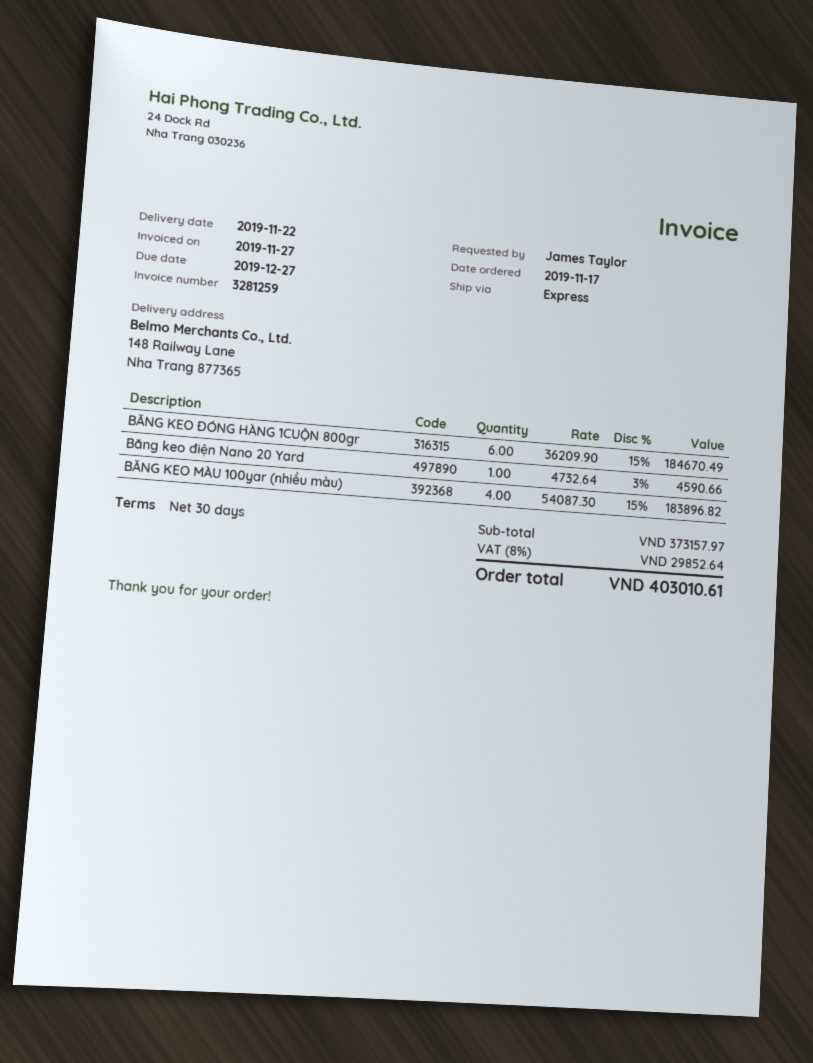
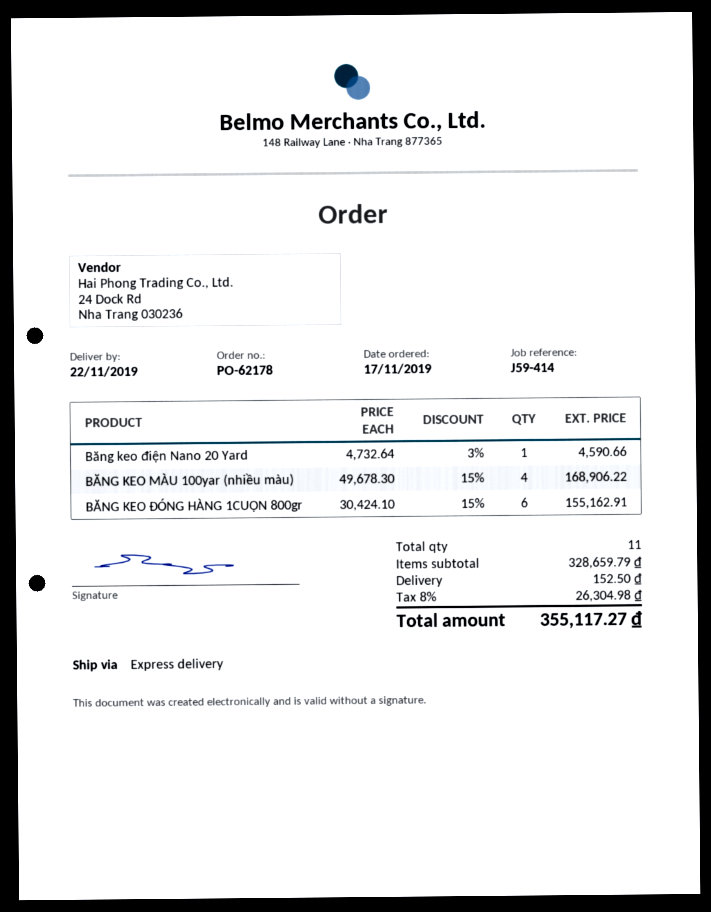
BĂNG KEO ĐÓNG HÀNG 1CUỘN 800gr: 6 x 36209.90 - 15% = 184670.49 -> 6 x 30424.10 - 15% = 155162.91
BĂNG KEO MÀU 100yar (nhiều màu): 4 x 54087.30 - 15% = 183896.82 -> 4 x 49678.30 - 15% = 168906.22
subtotal: 373157.97 -> 328659.79
shipping: none -> 152.50
tax: 8% = 29852.64 -> 8% = 26304.98
total: 403010.61 -> 355117.27

